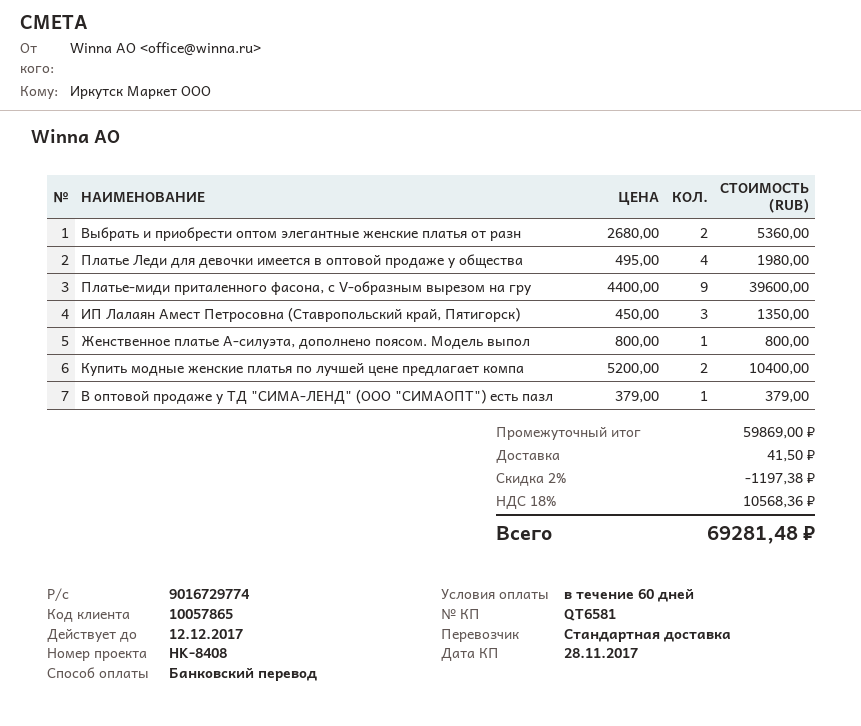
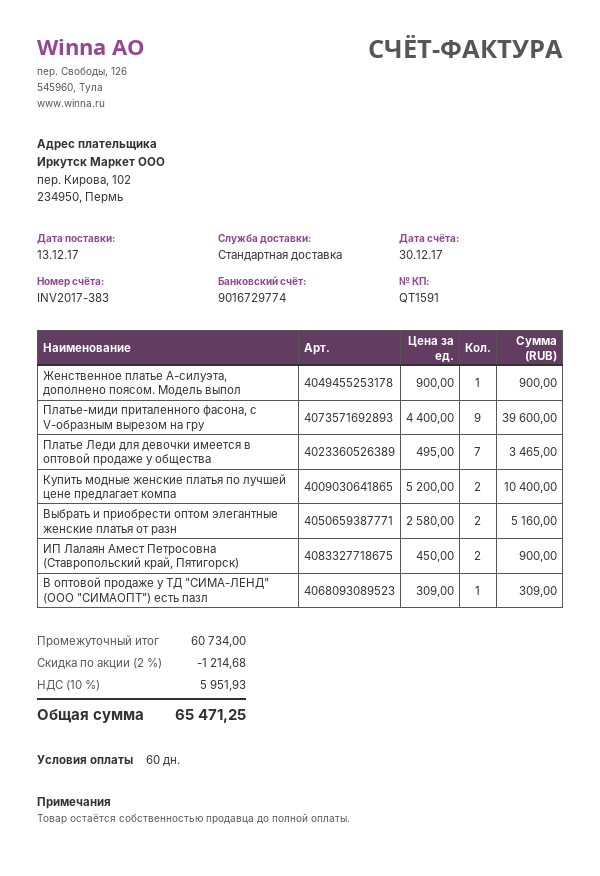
quote number: QT6581 -> QT1591
Выбрать и приобрести оптом элегантные женские платья от разн: 2 x 2680.00 = 5360.00 -> 2 x 2580.00 = 5160.00
Платье Леди для девочки имеется в оптовой продаже у общества: 4 x 495.00 = 1980.00 -> 7 x 495.00 = 3465.00
ИП Лалаян Амест Петросовна (Ставропольский край, Пятигорск): 3 x 450.00 = 1350.00 -> 2 x 450.00 = 900.00
Женственное платье А-силуэта, дополнено поясом. Модель выпол: 1 x 800.00 = 800.00 -> 1 x 900.00 = 900.00
В оптовой продаже у ТД "СИМА-ЛЕНД" (ООО "СИМАОПТ") есть пазл: 1 x 379.00 = 379.00 -> 1 x 309.00 = 309.00
subtotal: 59869.00 -> 60734.00
discount: 2% = 1197.38 -> 2% = 1214.68
shipping: 41.50 -> none
tax: 18% = 10568.36 -> 10% = 5951.93
total: 69281.48 -> 65471.25

